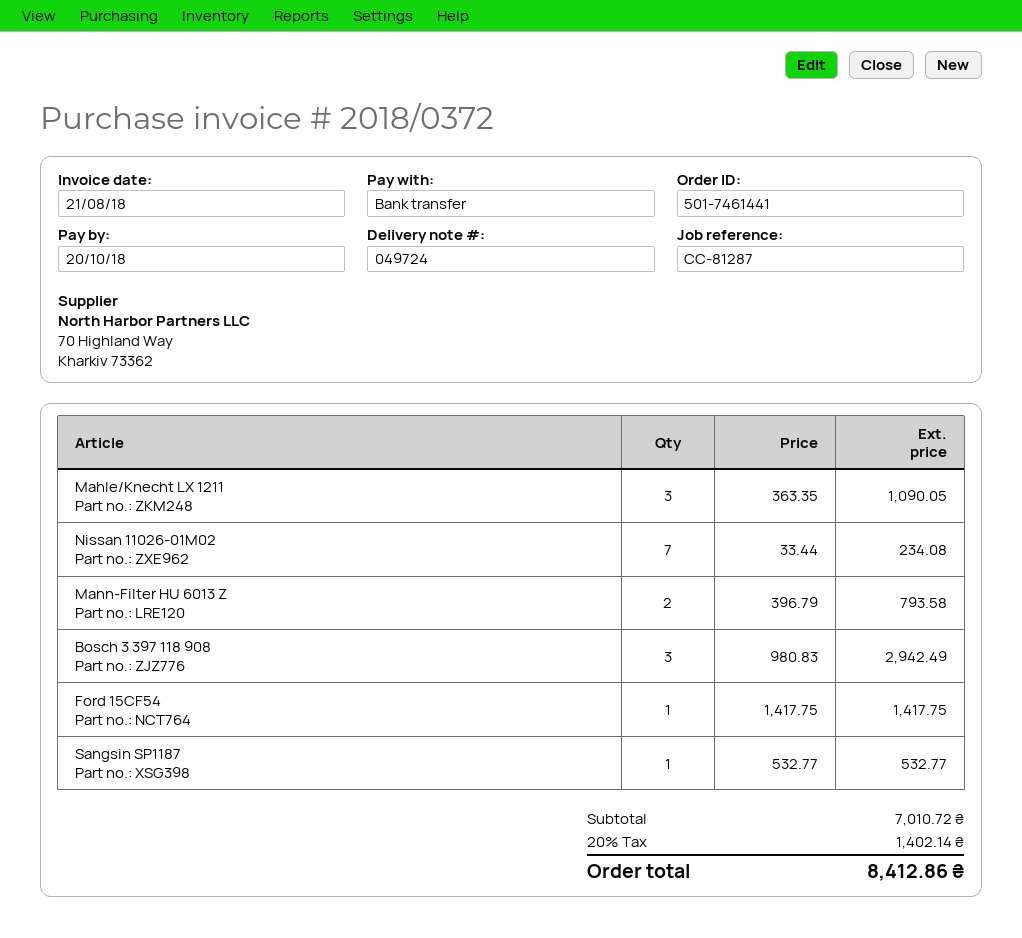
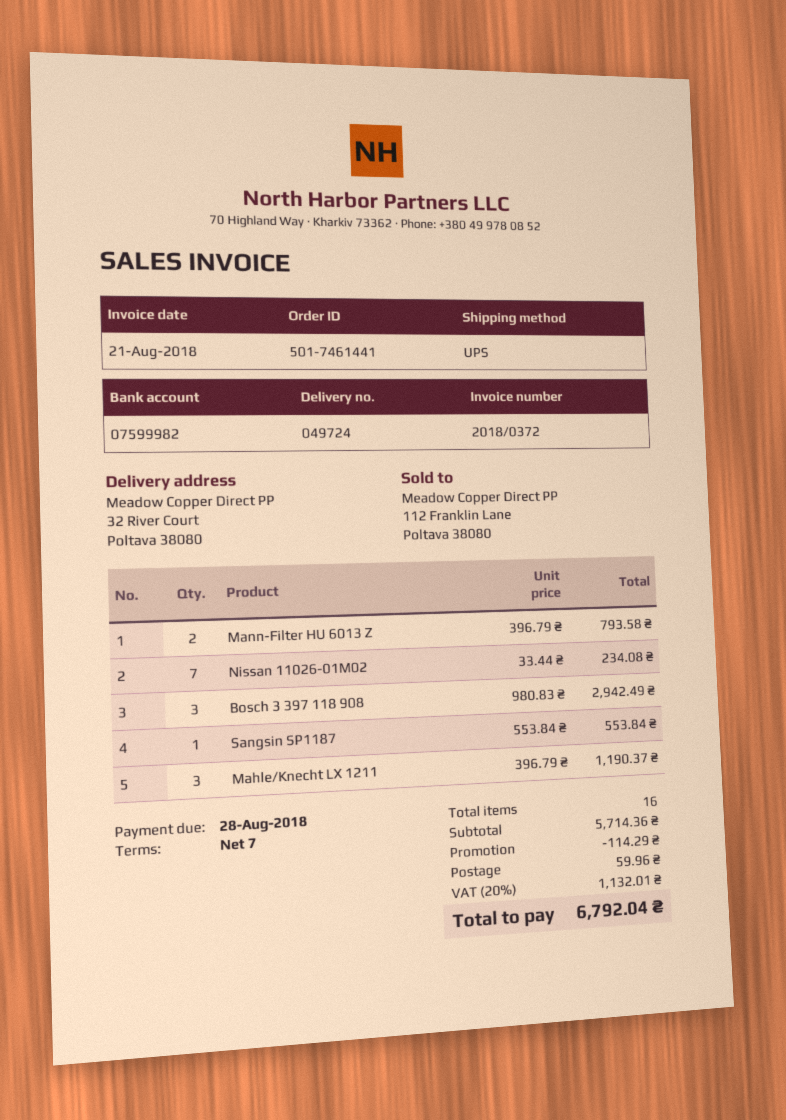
due date: 2018-10-20 -> 2018-08-28
Mahle/Knecht LX 1211: 3 x 363.35 = 1090.05 -> 3 x 396.79 = 1190.37
Ford 15CF54: 1 x 1417.75 = 1417.75 -> none
Sangsin SP1187: 1 x 532.77 = 532.77 -> 1 x 553.84 = 553.84
subtotal: 7010.72 -> 5714.36
discount: none -> 114.29
shipping: none -> 59.96
tax: 20% = 1402.14 -> 20% = 1132.01
total: 8412.86 -> 6792.04

